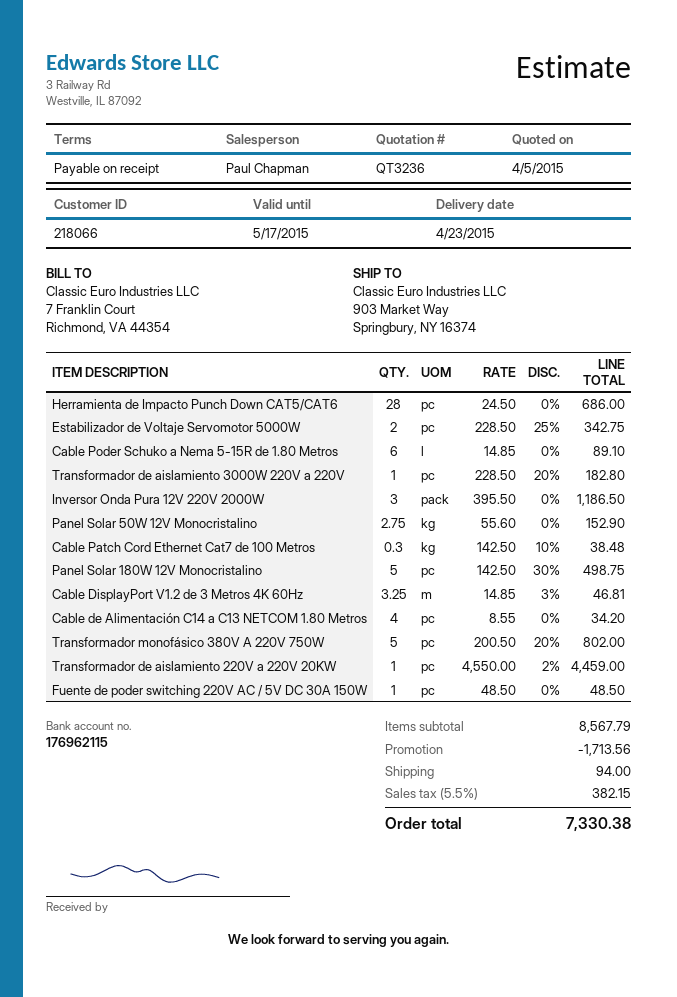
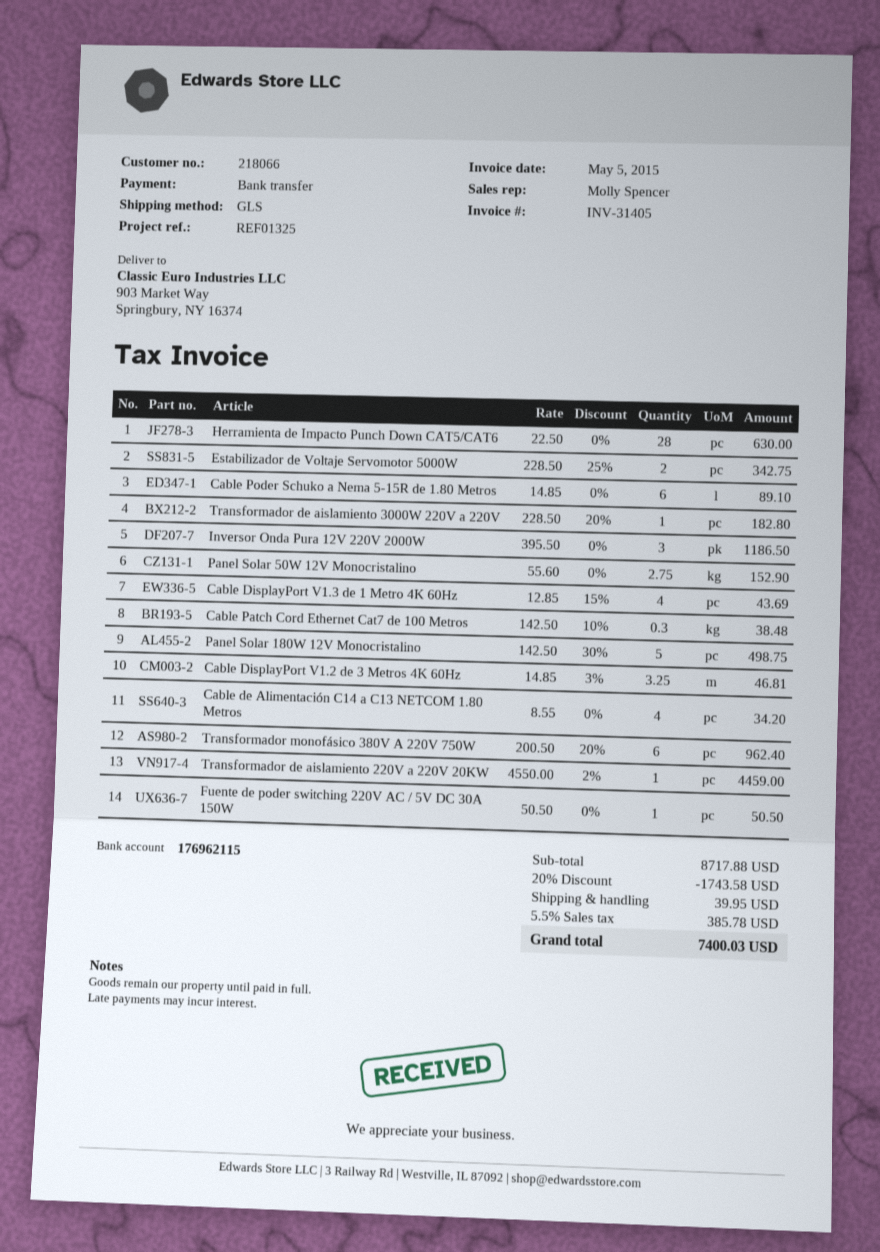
sales rep: Paul Chapman -> Molly Spencer
Herramienta de Impacto Punch Down CAT5/CAT6: 28 x 24.50 = 686.00 -> 28 x 22.50 = 630.00
Transformador monofásico 380V A 220V 750W: 5 x 200.50 - 20% = 802.00 -> 6 x 200.50 - 20% = 962.40
Fuente de poder switching 220V AC / 5V DC 30A 150W: 1 x 48.50 = 48.50 -> 1 x 50.50 = 50.50
Cable DisplayPort V1.3 de 1 Metro 4K 60Hz: none -> 4 x 12.85 - 15% = 43.69
subtotal: 8567.79 -> 8717.88
discount: 1713.56 -> 1743.58
shipping: 94.00 -> 39.95
tax: 5.5% = 382.15 -> 5.5% = 385.78
total: 7330.38 -> 7400.03

